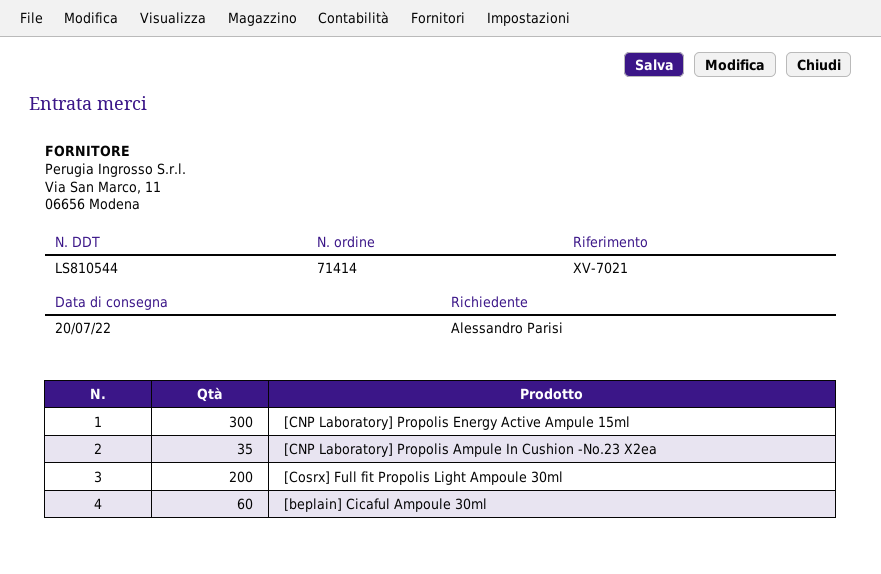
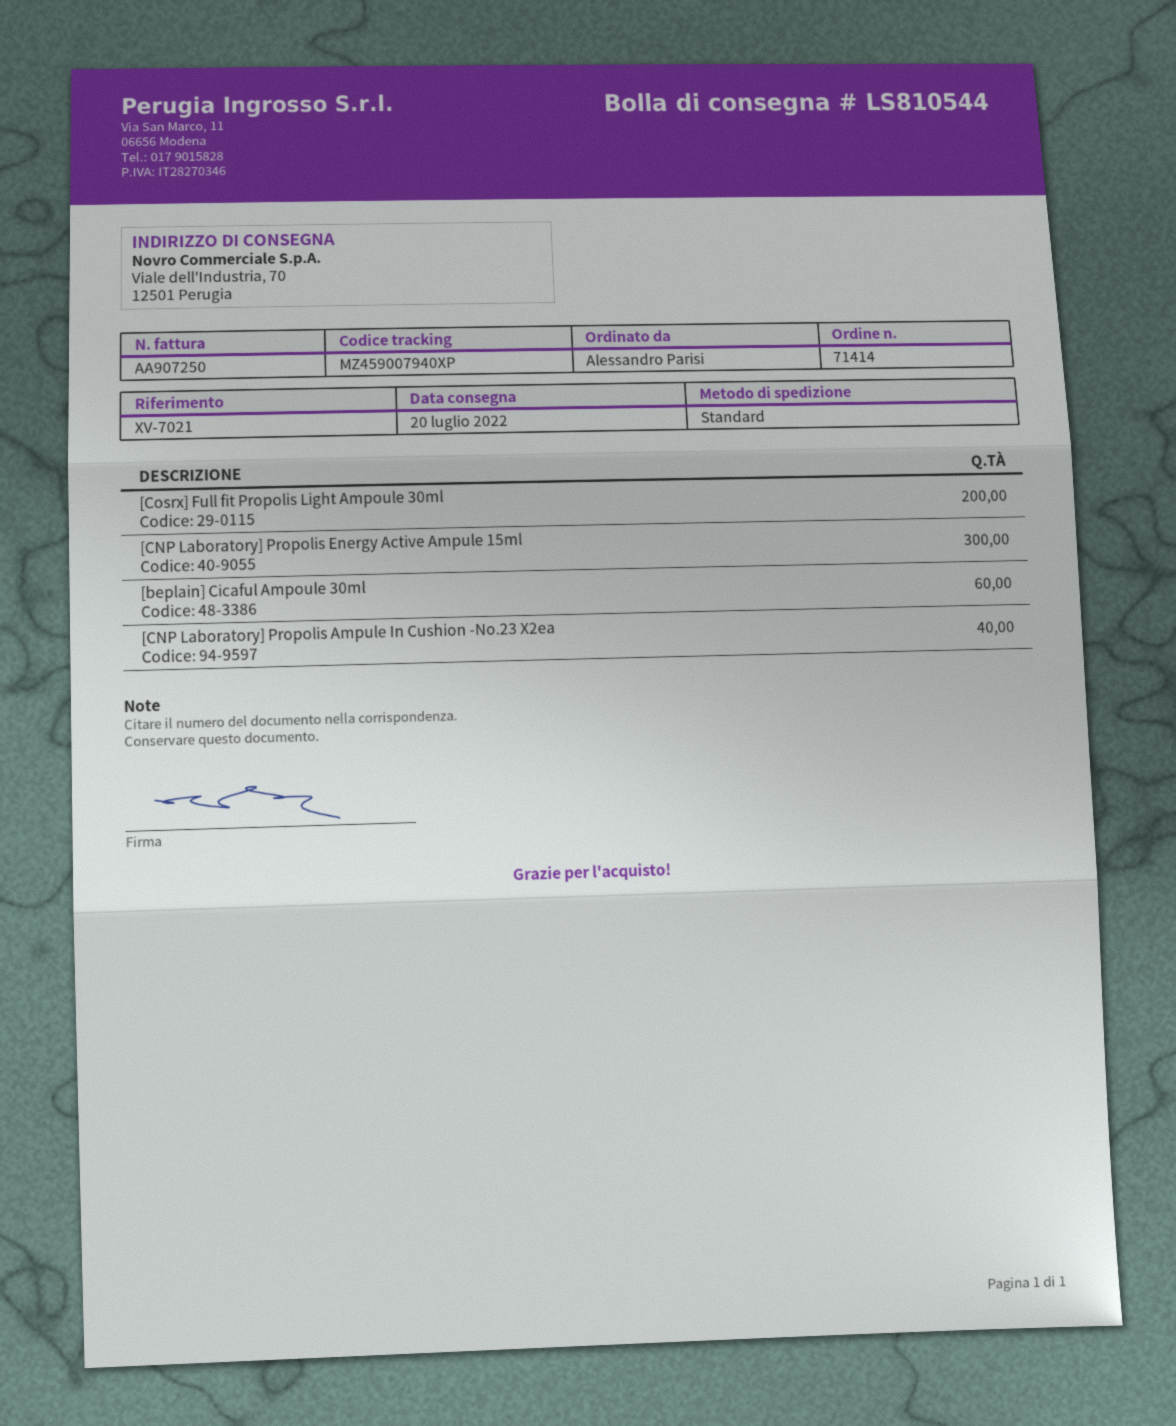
[CNP Laboratory] Propolis Ampule In Cushion -No.23 X2ea: 35 -> 40

